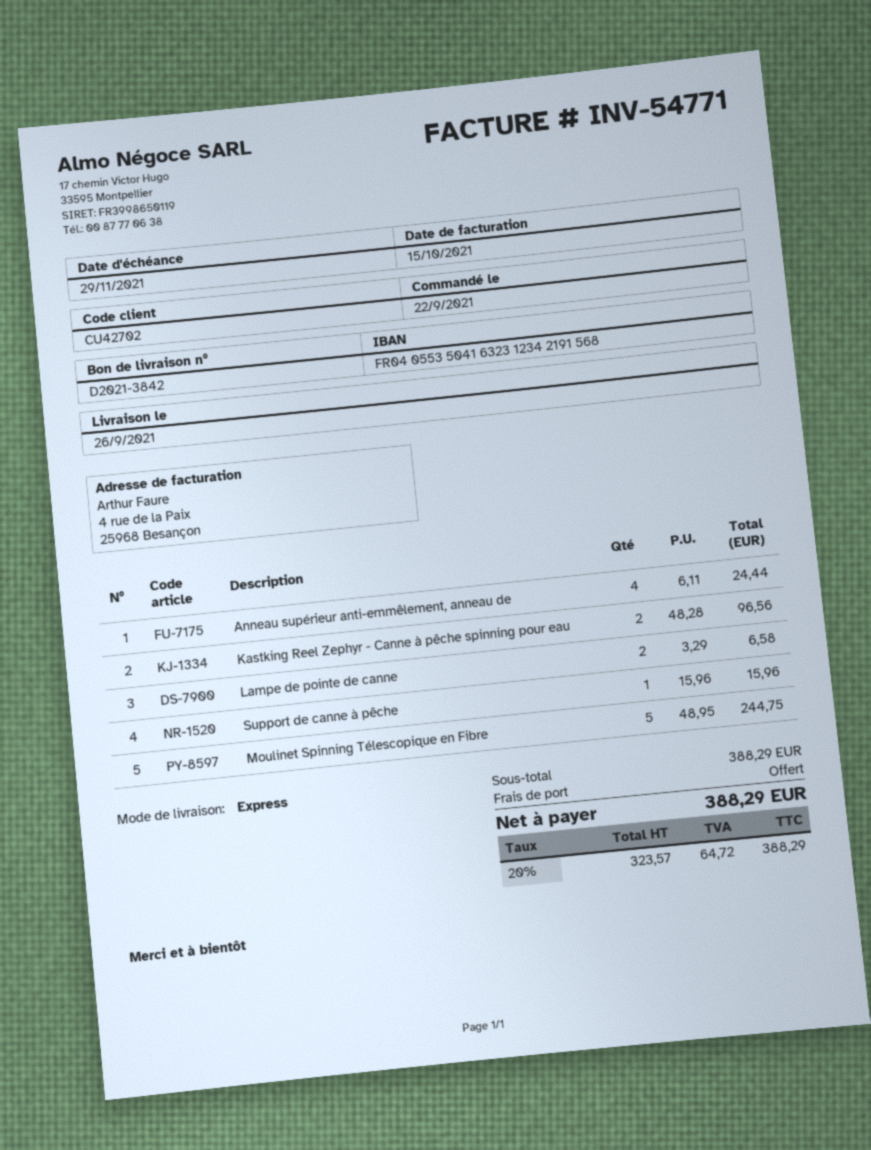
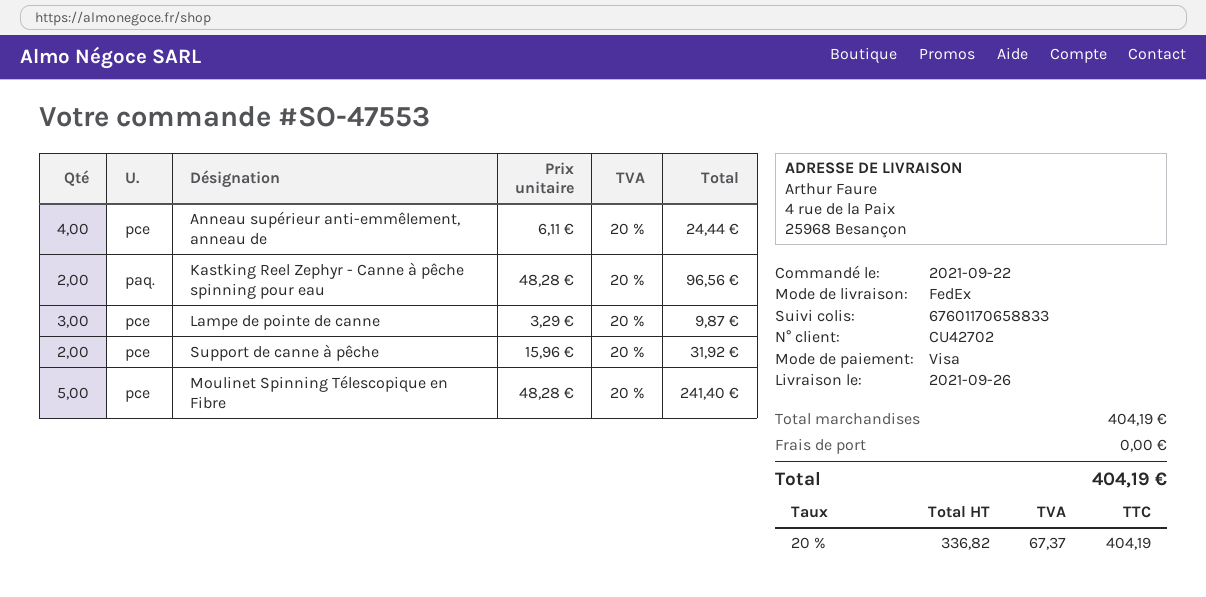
shipping method: express -> FedEx
Lampe de pointe de canne: 2 x 3.29 = 6.58 -> 3 x 3.29 = 9.87
Support de canne à pêche: 1 x 15.96 = 15.96 -> 2 x 15.96 = 31.92
Moulinet Spinning Télescopique en Fibre: 5 x 48.95 = 244.75 -> 5 x 48.28 = 241.40
subtotal: 388.29 -> 404.19
net: 323.57 -> 336.82
tax: 20% = 64.72 -> 20% = 67.37
total: 388.29 -> 404.19

